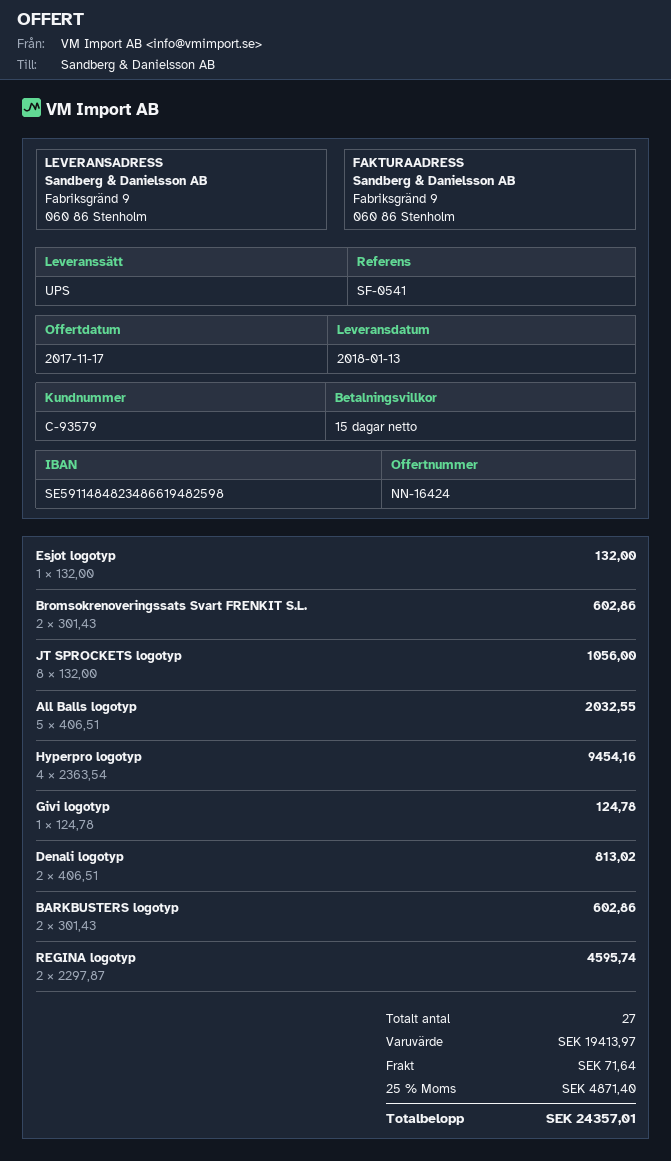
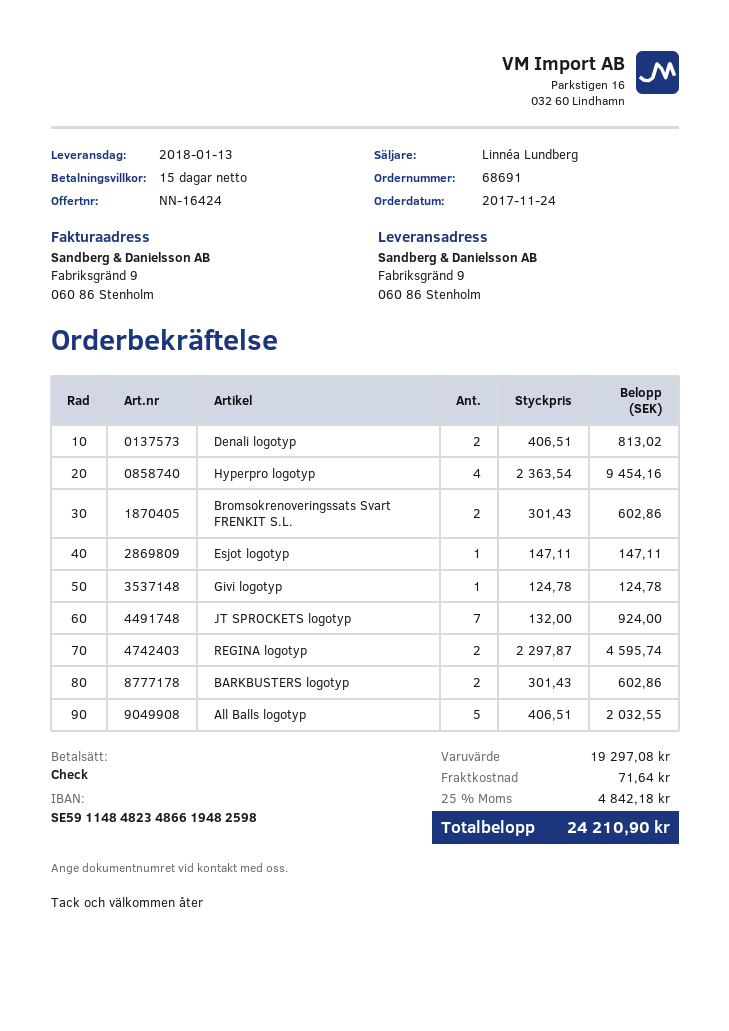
Esjot logotyp: 1 x 132.00 = 132.00 -> 1 x 147.11 = 147.11
JT SPROCKETS logotyp: 8 x 132.00 = 1056.00 -> 7 x 132.00 = 924.00
subtotal: 19413.97 -> 19297.08
tax: 25% = 4871.40 -> 25% = 4842.18
total: 24357.01 -> 24210.90

